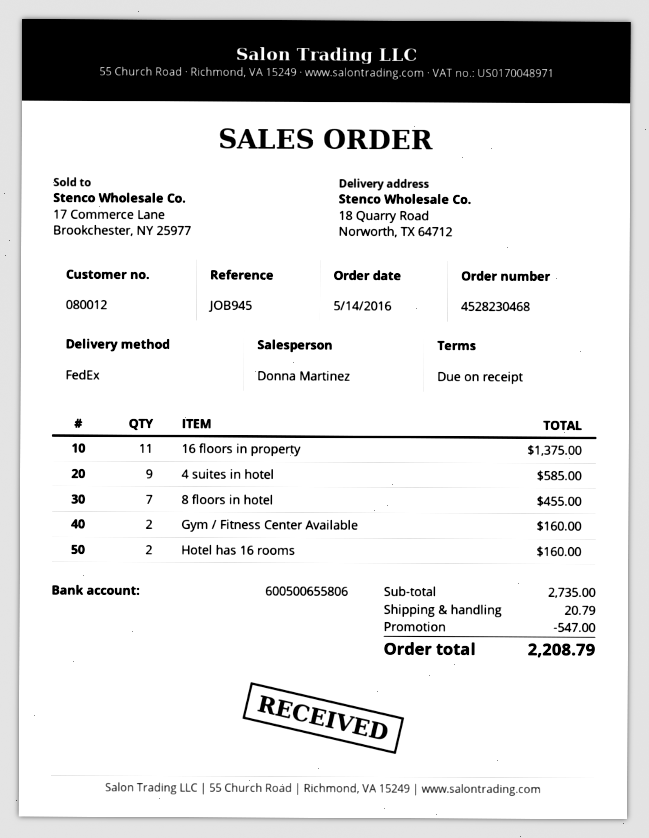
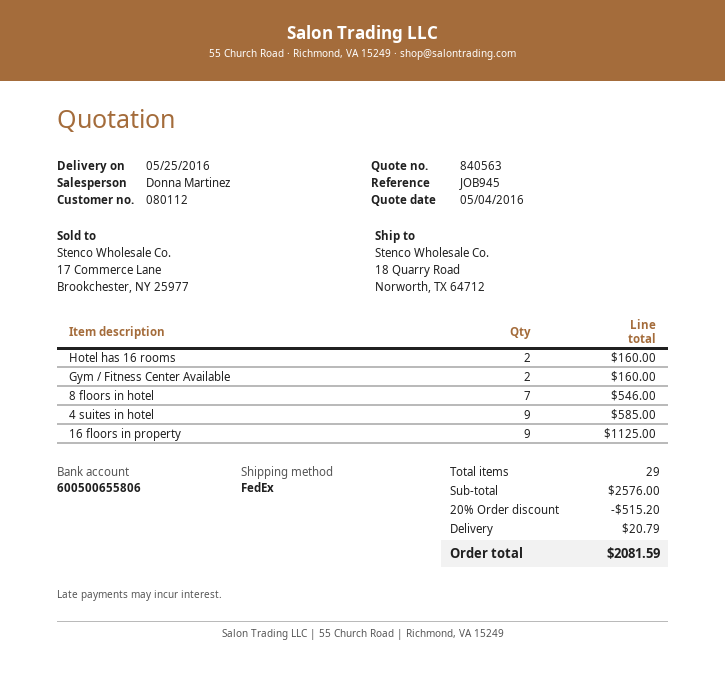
customer number: 080012 -> 080112
16 floors in property: 11 for 1375.00 -> 9 for 1125.00
8 floors in hotel: 7 for 455.00 -> 7 for 546.00
subtotal: 2735.00 -> 2576.00
discount: 547.00 -> 515.20
total: 2208.79 -> 2081.59

